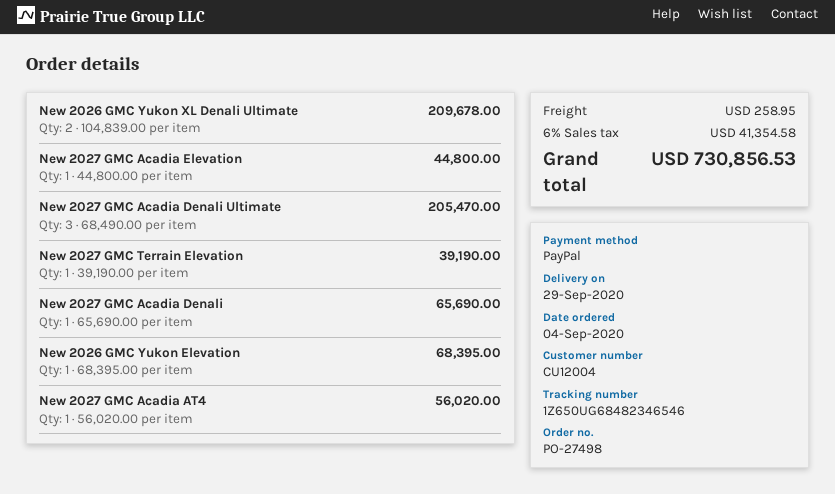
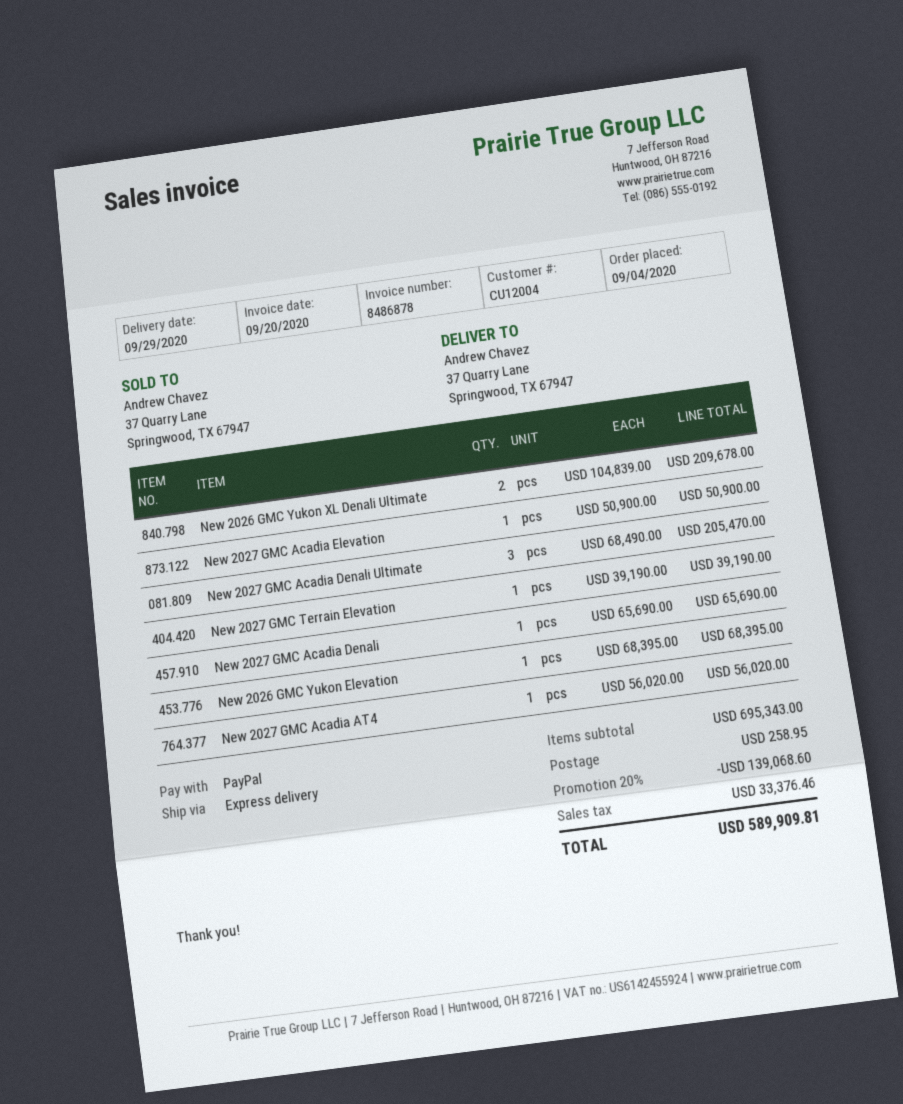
New 2027 GMC Acadia Elevation: 1 x 44800.00 = 44800.00 -> 1 x 50900.00 = 50900.00
discount: none -> 20% = 139068.60
tax: 41354.58 -> 33376.46
total: 730856.53 -> 589909.81

